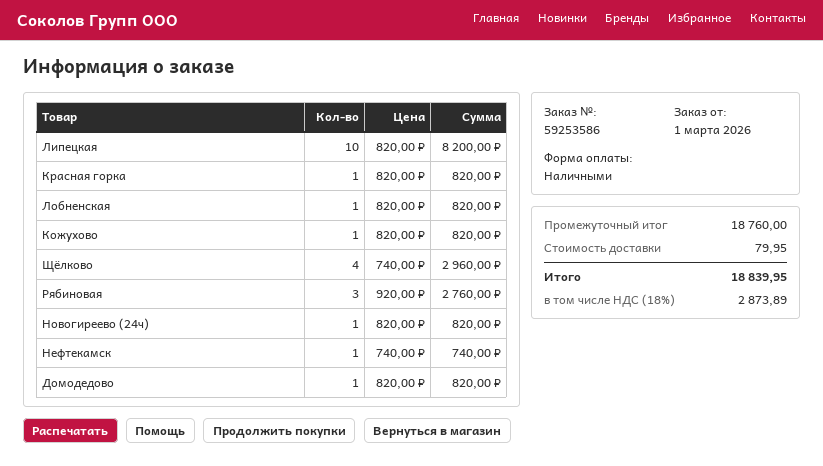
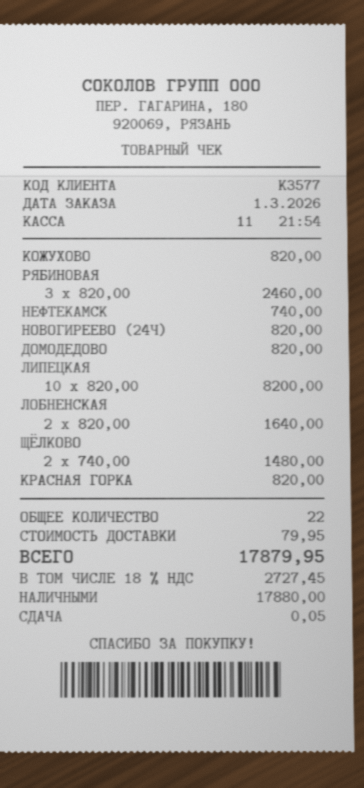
Лобненская: 1 x 820.00 = 820.00 -> 2 x 820.00 = 1640.00
Щёлково: 4 x 740.00 = 2960.00 -> 2 x 740.00 = 1480.00
Рябиновая: 3 x 920.00 = 2760.00 -> 3 x 820.00 = 2460.00
tax: 18% = 2873.89 -> 18% = 2727.45
total: 18839.95 -> 17879.95

